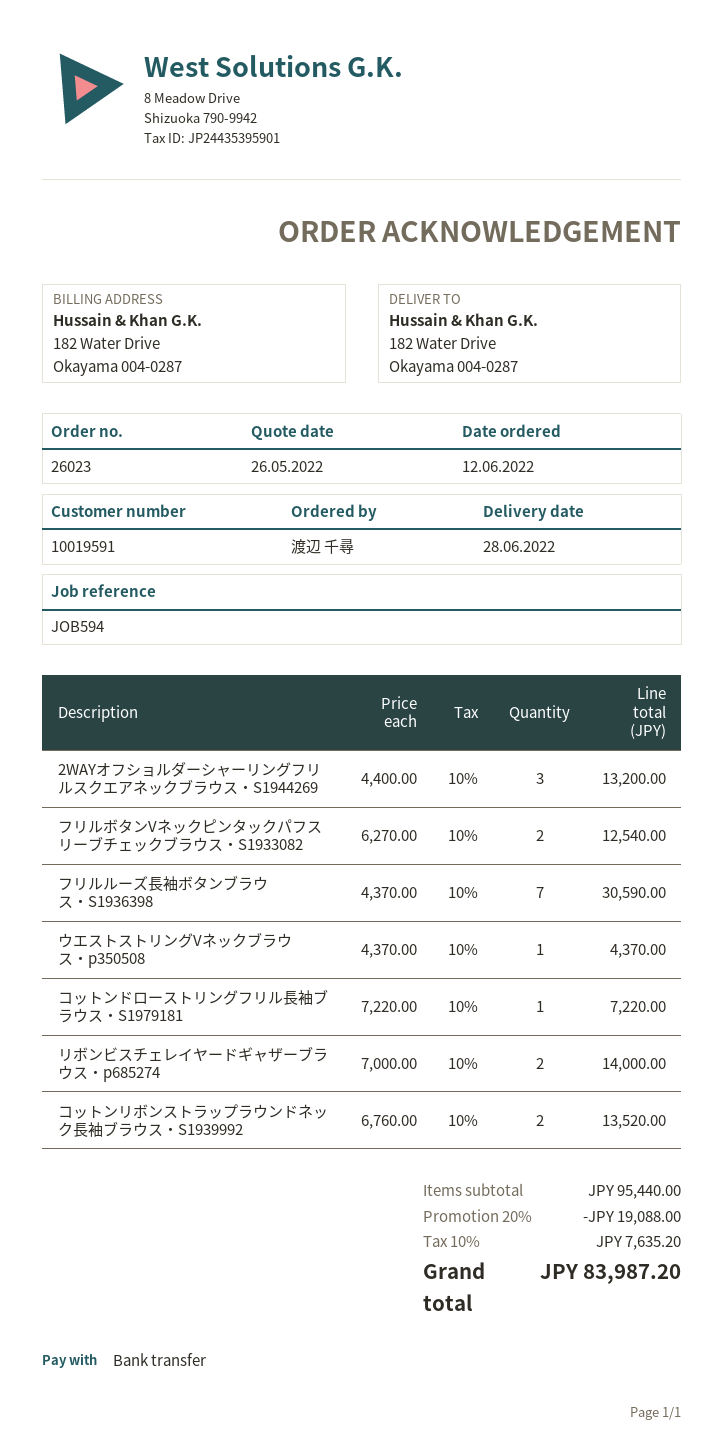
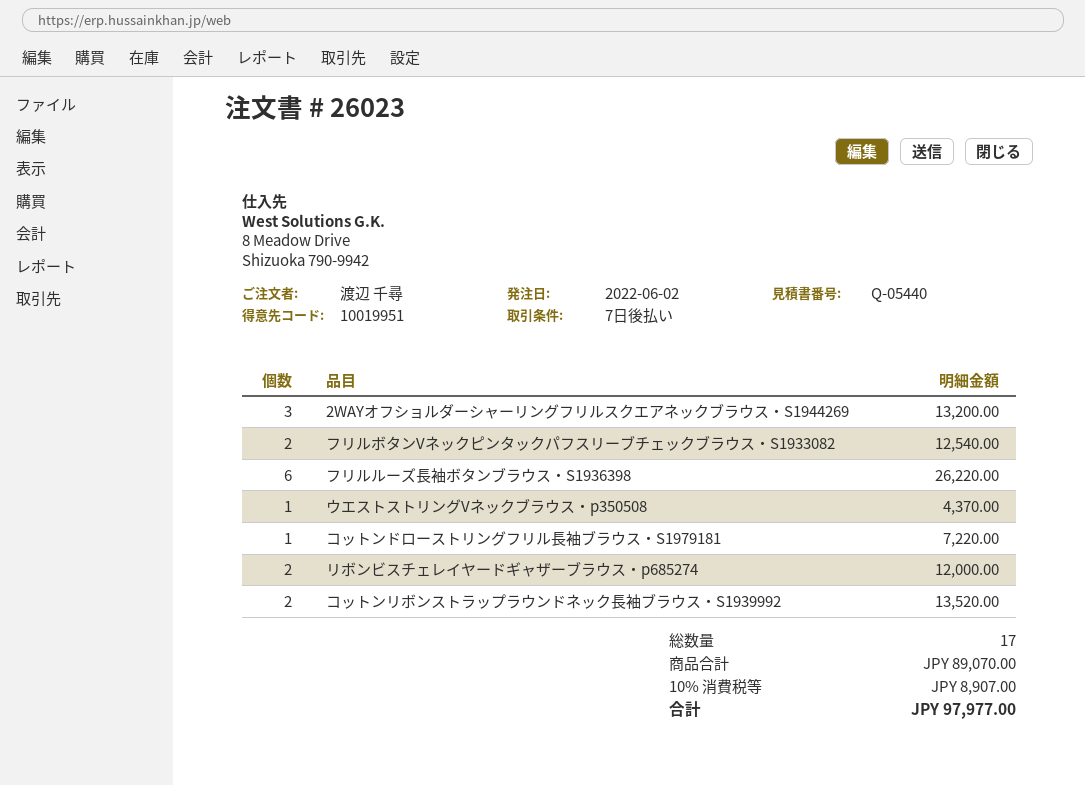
order date: 2022-06-12 -> 2022-06-02
customer number: 10019591 -> 10019951
フリルルーズ長袖ボタンブラウス・S1936398: 7 for 30590.00 -> 6 for 26220.00
リボンビスチェレイヤードギャザーブラウス・p685274: 2 for 14000.00 -> 2 for 12000.00
subtotal: 95440.00 -> 89070.00
discount: 20% = 19088.00 -> none
tax: 10% = 7635.20 -> 10% = 8907.00
total: 83987.20 -> 97977.00

